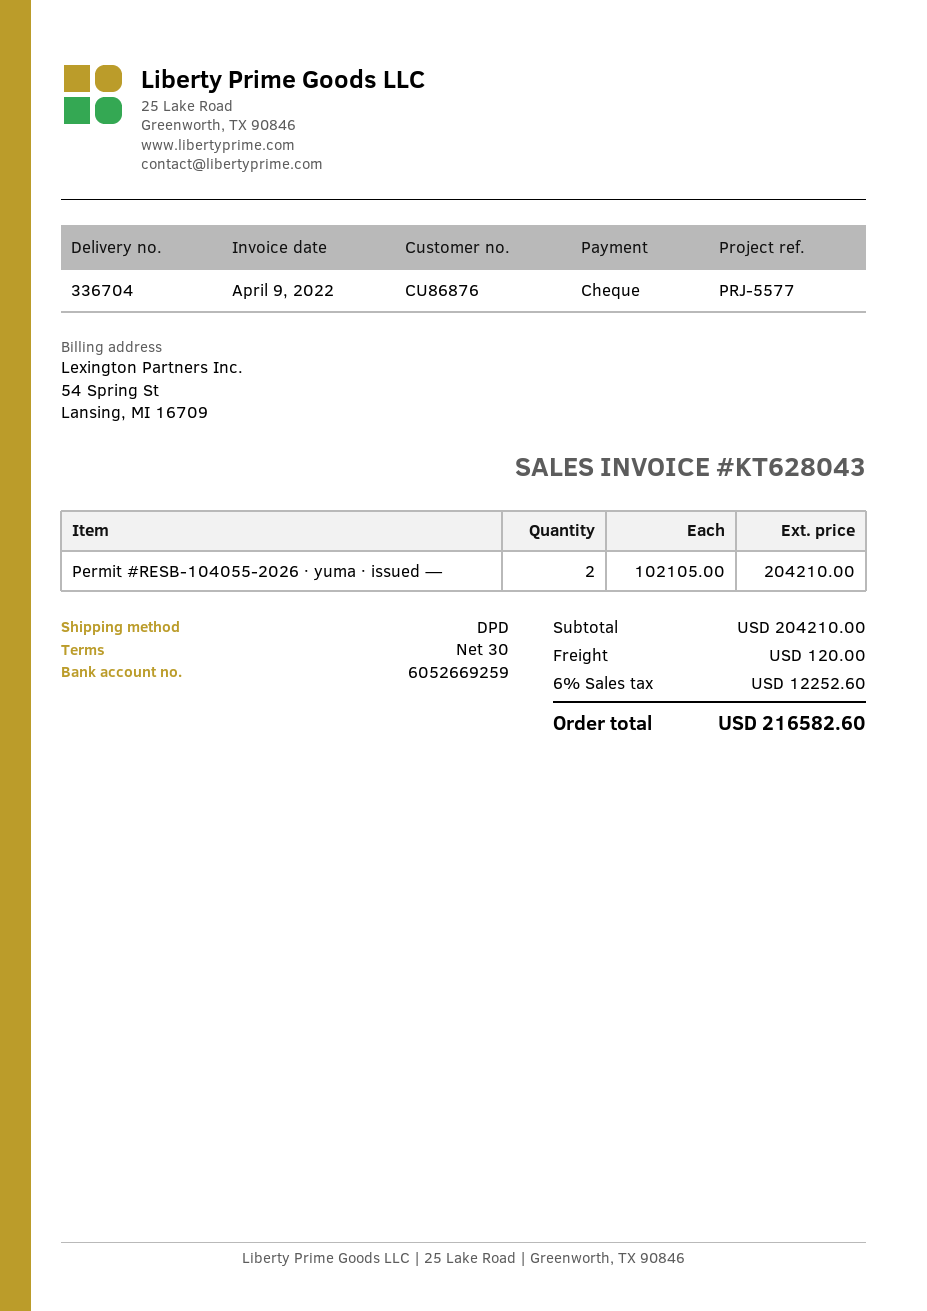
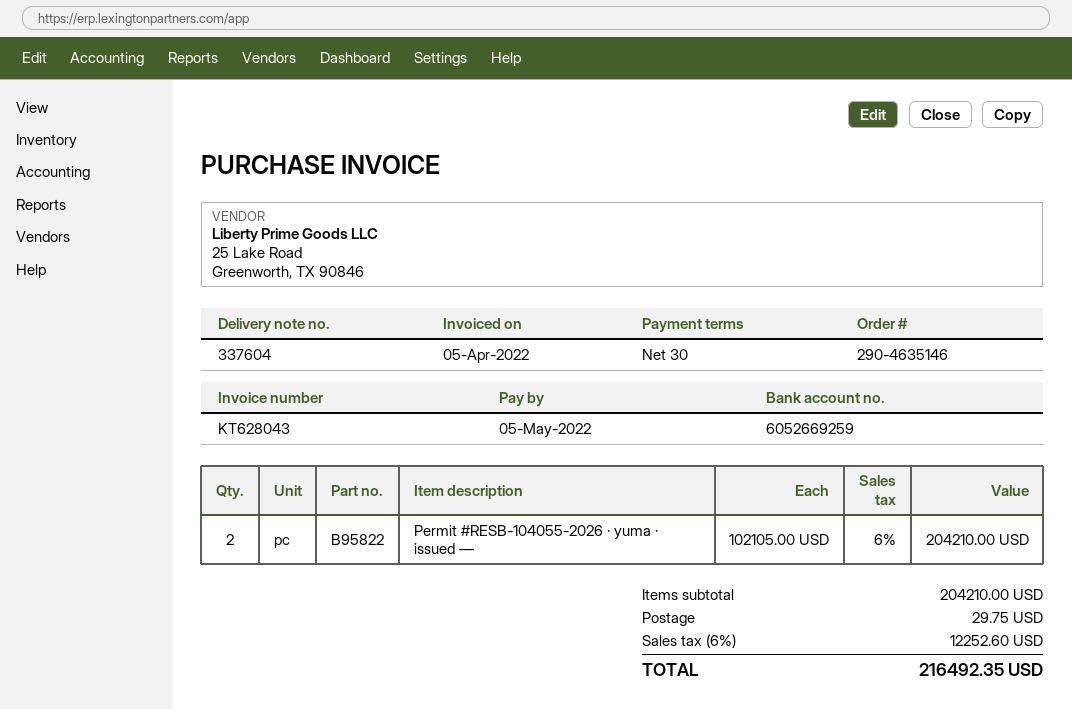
delivery note number: 336704 -> 337604
invoice date: 2022-04-09 -> 2022-04-05
shipping: 120.00 -> 29.75
total: 216582.60 -> 216492.35

